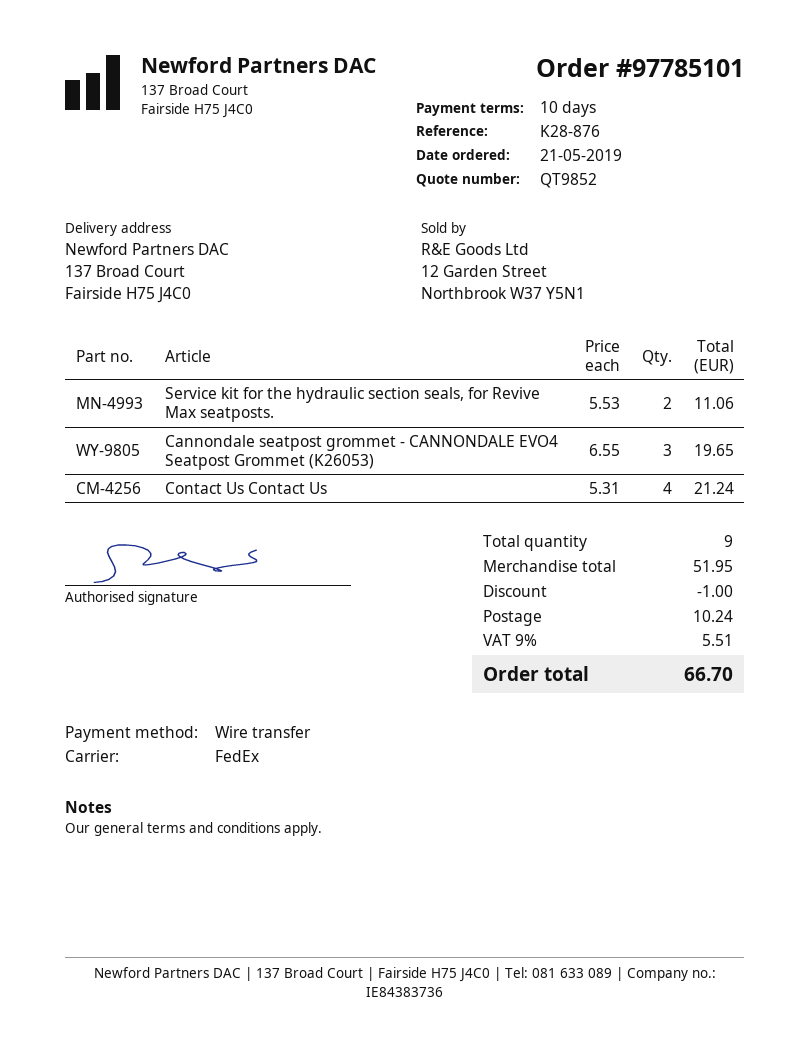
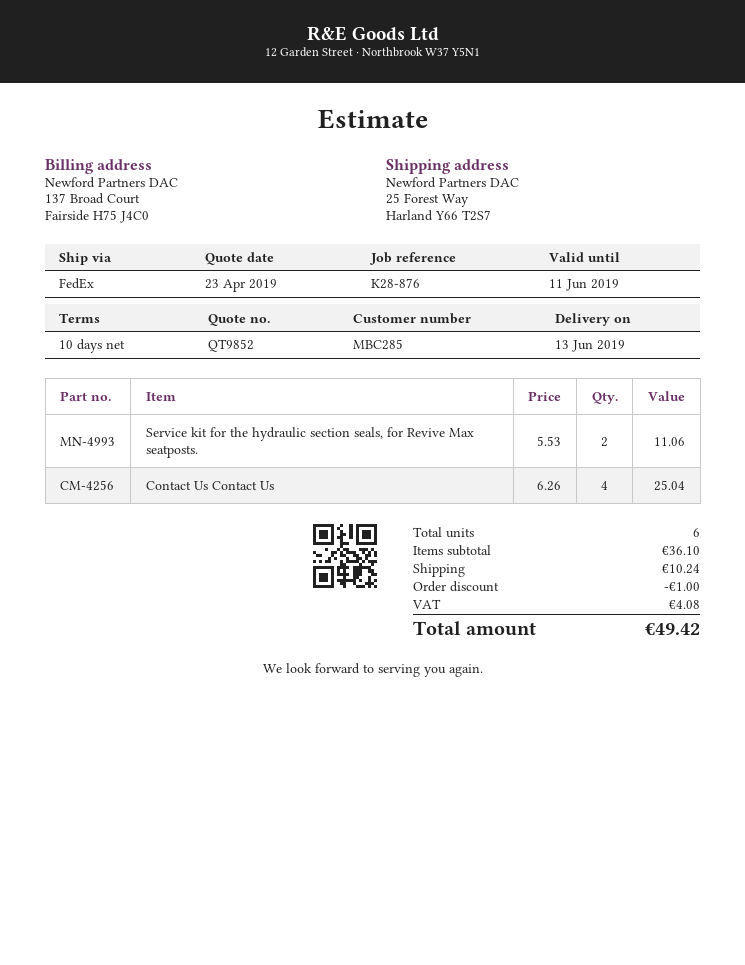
ship to: 137 Broad Court, Fairside H75 J4C0 -> 25 Forest Way, Harland Y66 T2S7
Cannondale seatpost grommet - CANNONDALE EVO4 Seatpost Grommet (K26053): 3 x 6.55 = 19.65 -> none
Contact Us Contact Us: 4 x 5.31 = 21.24 -> 4 x 6.26 = 25.04
total quantity: 9 -> 6
subtotal: 51.95 -> 36.10
tax: 5.51 -> 4.08
total: 66.70 -> 49.42

